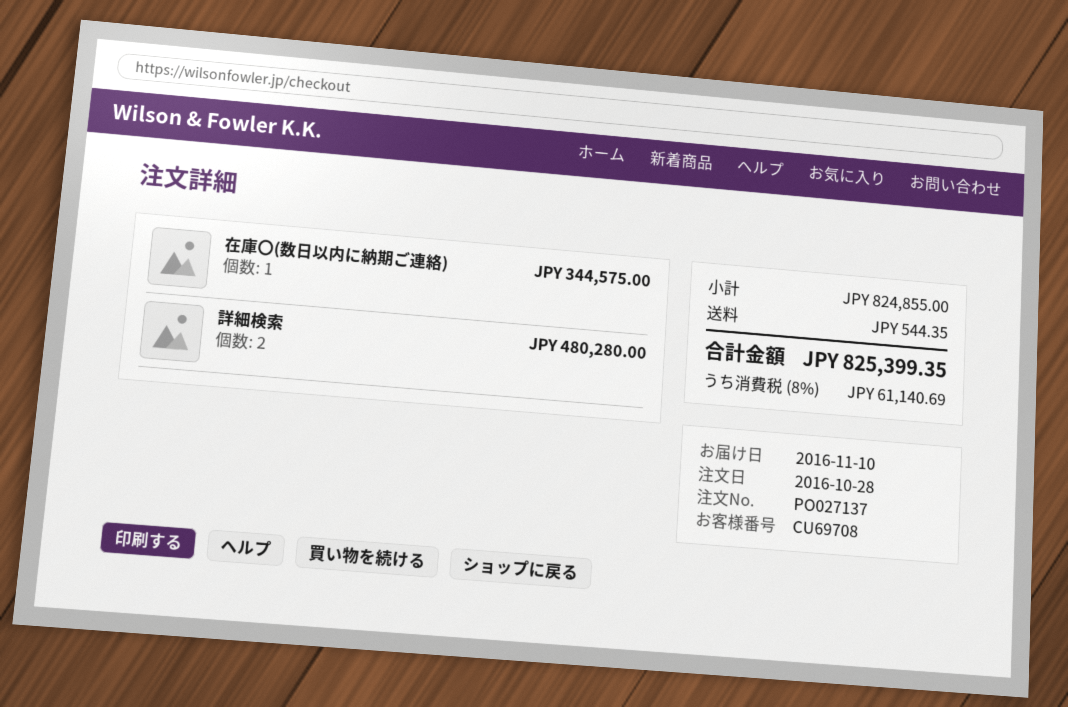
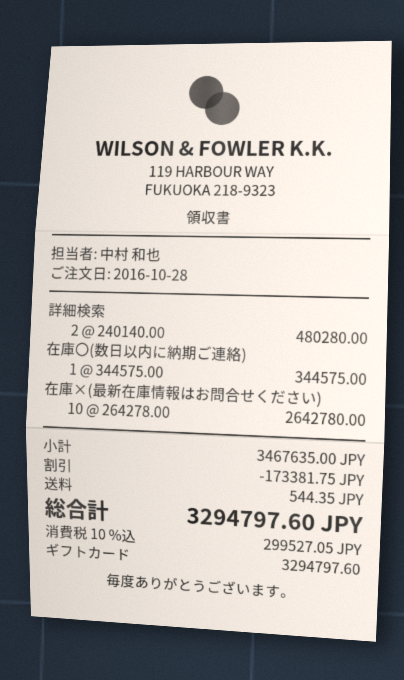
在庫×(最新在庫情報はお問合せください): none -> 10 for 2642780.00
subtotal: 824855.00 -> 3467635.00
discount: none -> 173381.75
tax: 8% = 61140.69 -> 10% = 299527.05
total: 825399.35 -> 3294797.60

